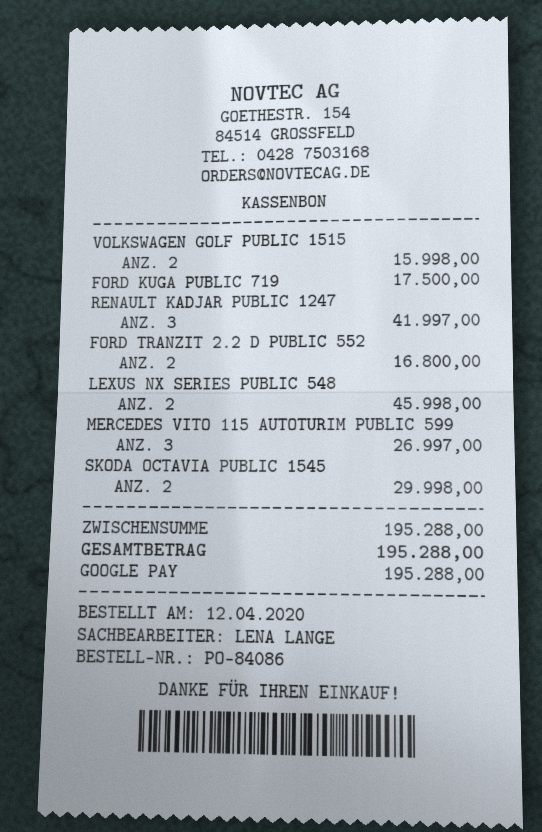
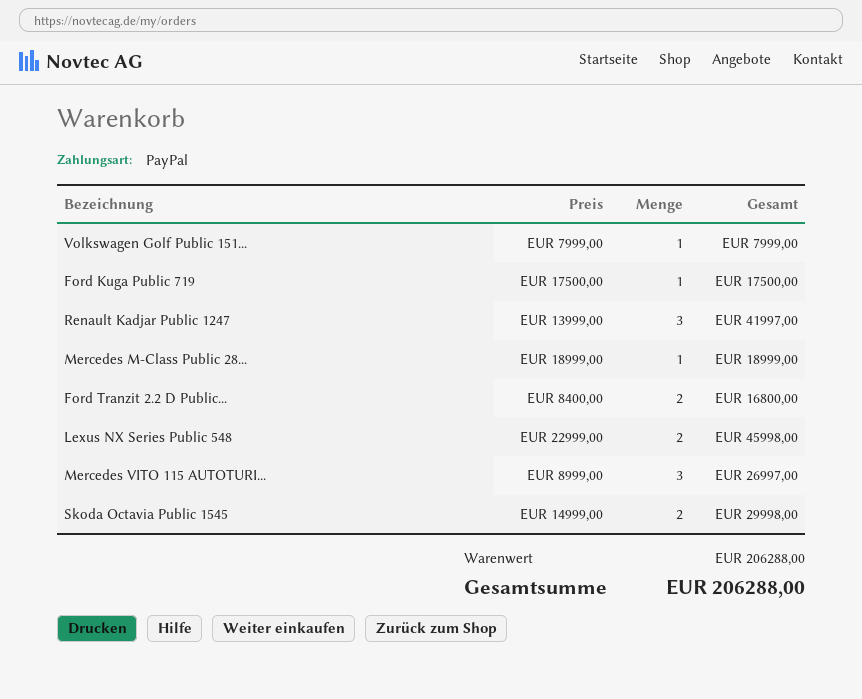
payment method: Google Pay -> PayPal
VOLKSWAGEN GOLF PUBLIC 1515: 2 for 15998.00 -> 1 for 7999.00
Mercedes M-Class Public 28...: none -> 1 for 18999.00
subtotal: 195288.00 -> 206288.00
total: 195288.00 -> 206288.00

